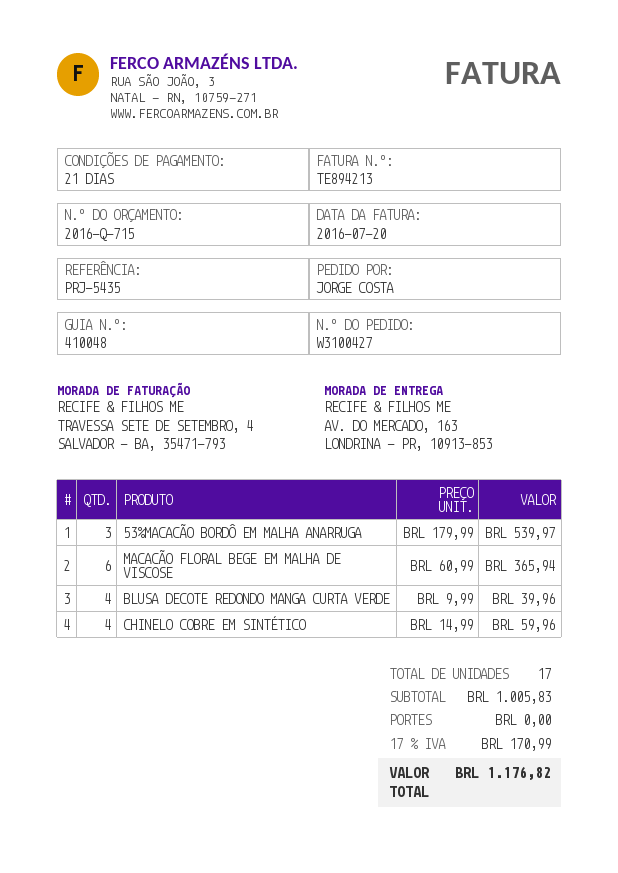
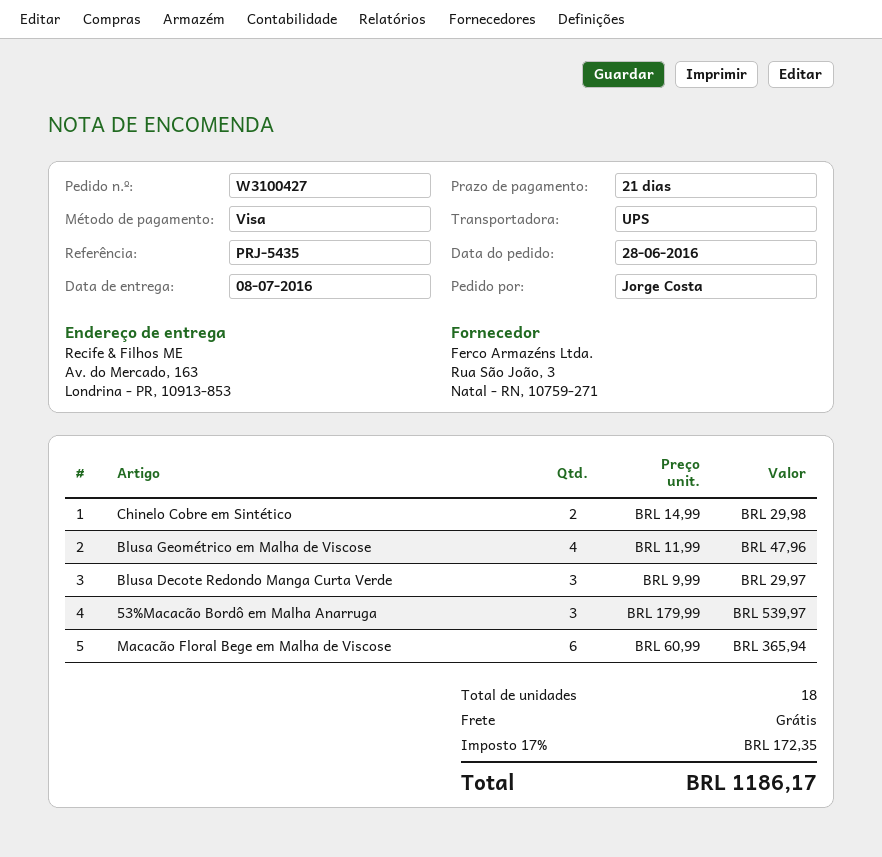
BLUSA DECOTE REDONDO MANGA CURTA VERDE: 4 x 9.99 = 39.96 -> 3 x 9.99 = 29.97
CHINELO COBRE EM SINTÉTICO: 4 x 14.99 = 59.96 -> 2 x 14.99 = 29.98
Blusa Geométrico em Malha de Viscose: none -> 4 x 11.99 = 47.96
total quantity: 17 -> 18
tax: 17% = 170.99 -> 17% = 172.35
total: 1176.82 -> 1186.17

